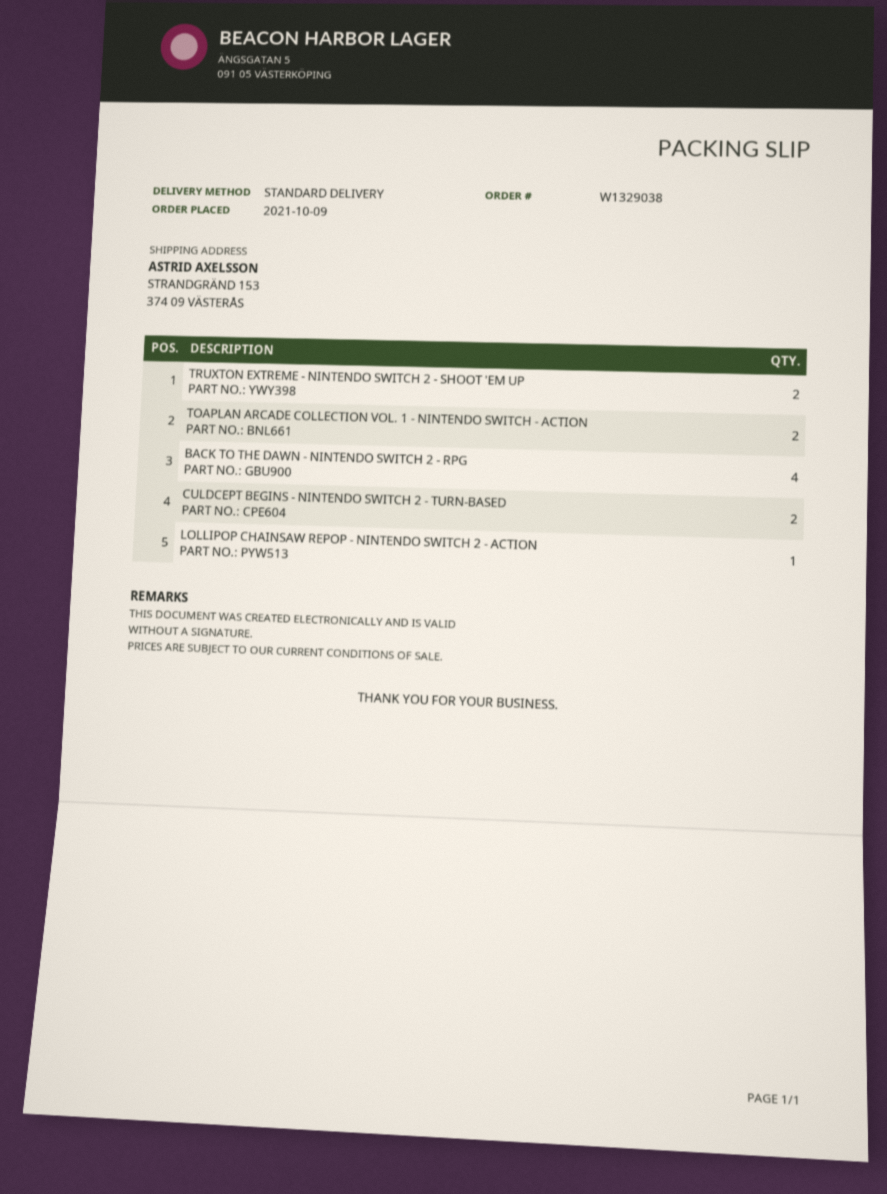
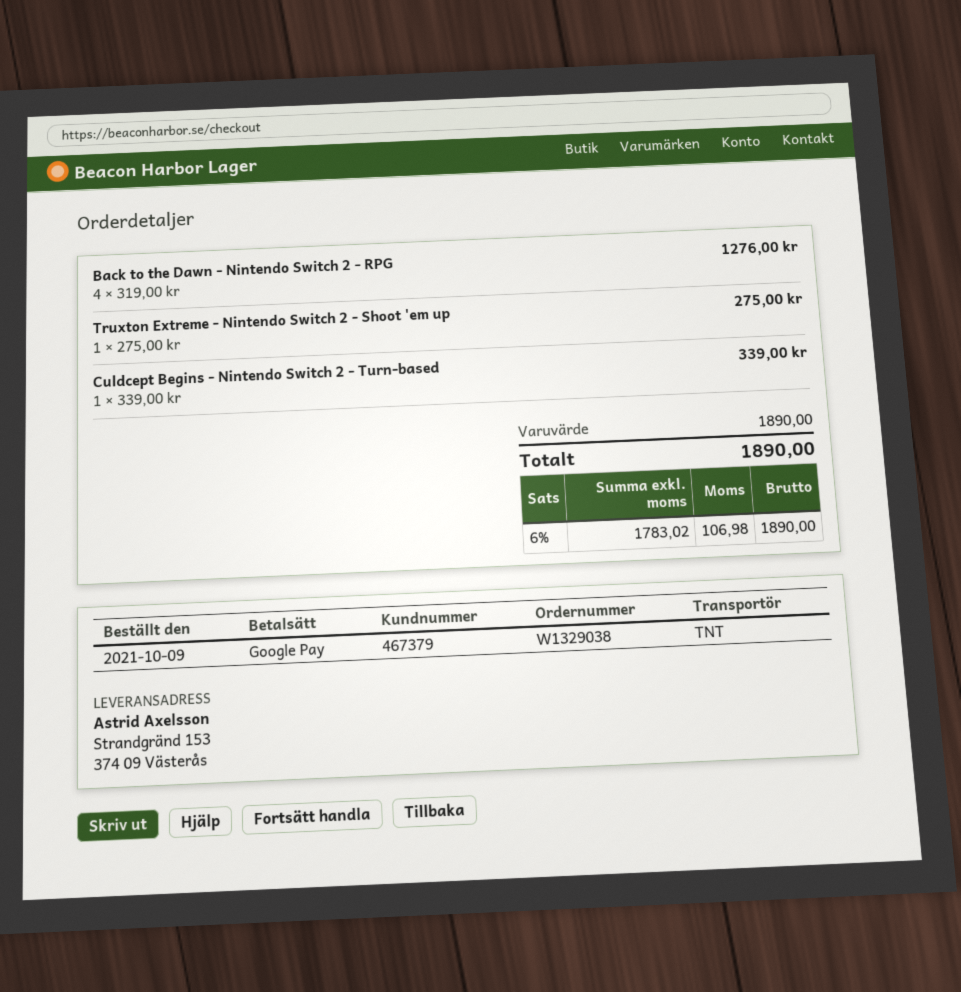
shipping method: standard -> TNT
TRUXTON EXTREME - NINTENDO SWITCH 2 - SHOOT 'EM UP: 2 -> 1
TOAPLAN ARCADE COLLECTION VOL. 1 - NINTENDO SWITCH - ACTION: 2 -> none
CULDCEPT BEGINS - NINTENDO SWITCH 2 - TURN-BASED: 2 -> 1
LOLLIPOP CHAINSAW REPOP - NINTENDO SWITCH 2 - ACTION: 1 -> none

